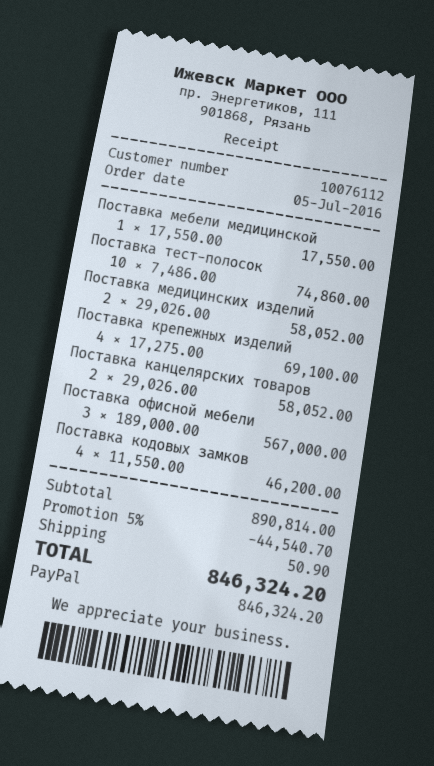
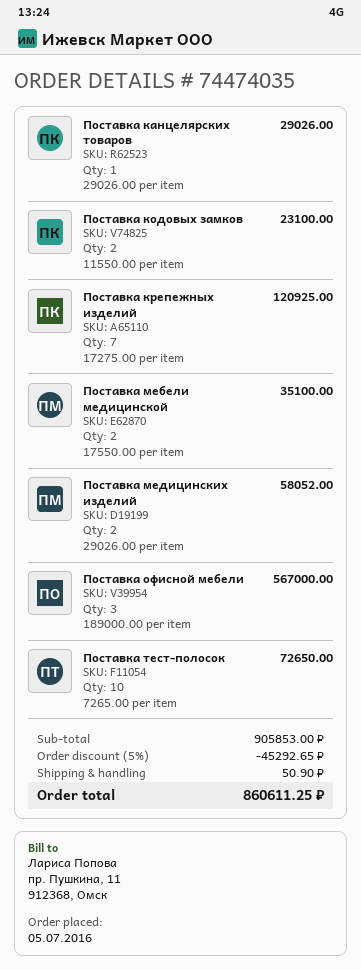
Поставка мебели медицинской: 1 x 17550.00 = 17550.00 -> 2 x 17550.00 = 35100.00
Поставка тест-полосок: 10 x 7486.00 = 74860.00 -> 10 x 7265.00 = 72650.00
Поставка крепежных изделий: 4 x 17275.00 = 69100.00 -> 7 x 17275.00 = 120925.00
Поставка канцелярских товаров: 2 x 29026.00 = 58052.00 -> 1 x 29026.00 = 29026.00
Поставка кодовых замков: 4 x 11550.00 = 46200.00 -> 2 x 11550.00 = 23100.00
subtotal: 890814.00 -> 905853.00
discount: 5% = 44540.70 -> 5% = 45292.65
total: 846324.20 -> 860611.25

